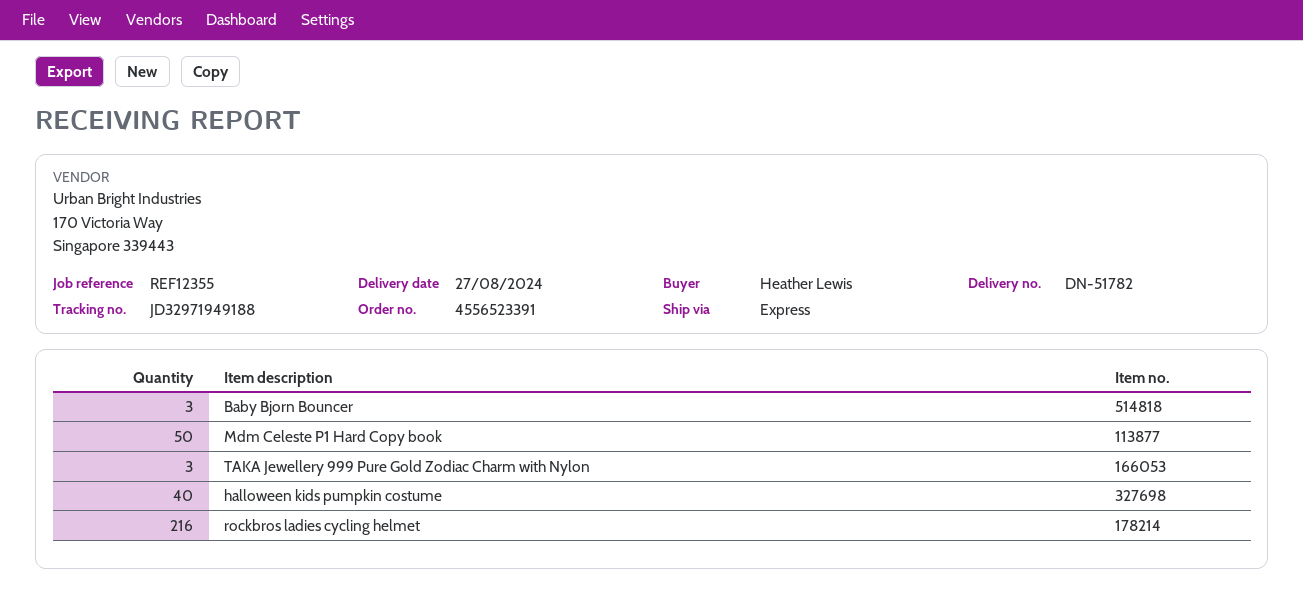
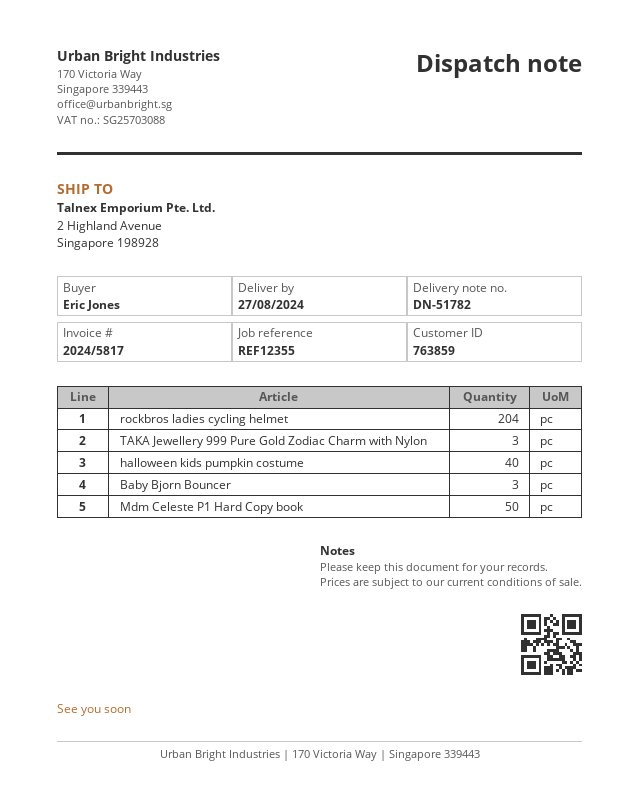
ordered by: Heather Lewis -> Eric Jones
rockbros ladies cycling helmet: 216 -> 204

